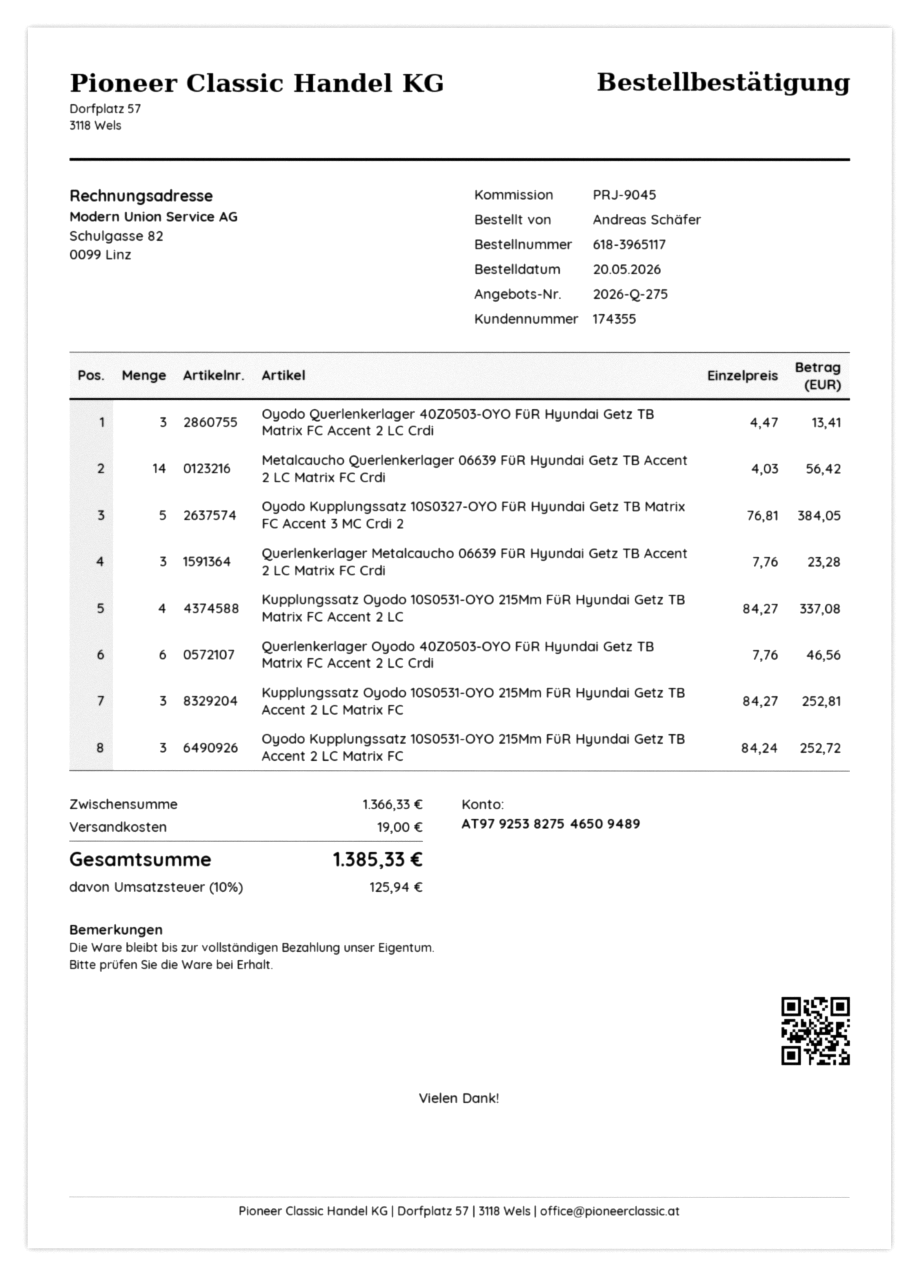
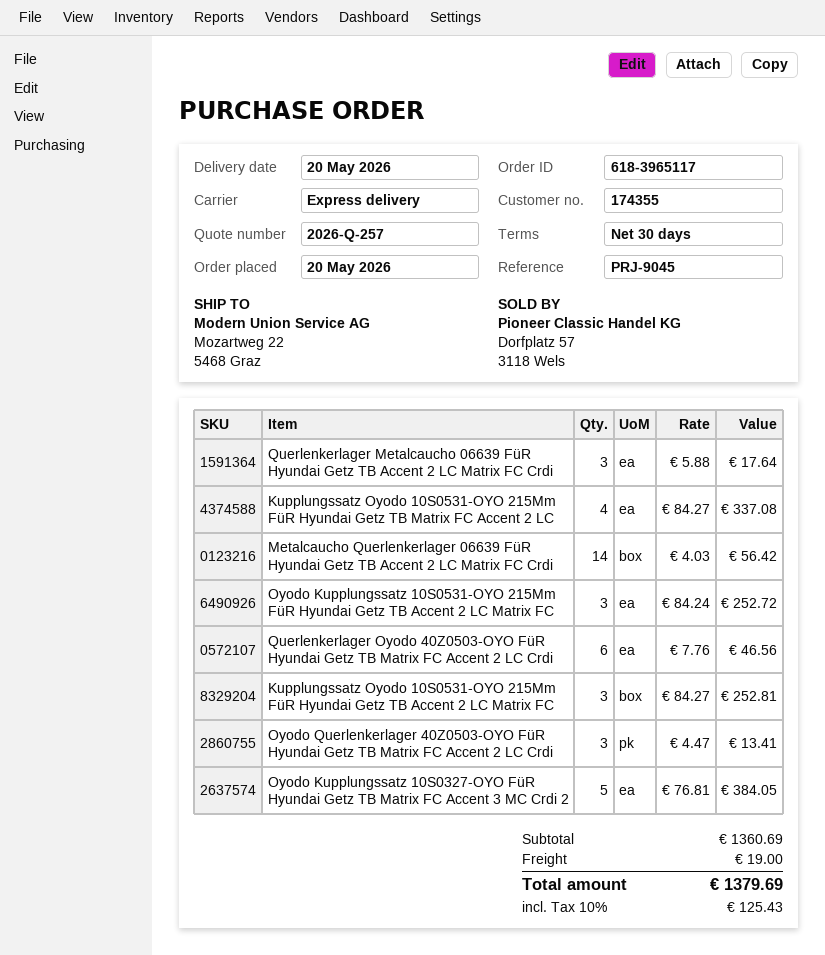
quote number: 2026-Q-275 -> 2026-Q-257
Querlenkerlager Metalcaucho 06639 FüR Hyundai Getz TB Accent 2 LC Matrix FC Crdi: 3 x 7.76 = 23.28 -> 3 x 5.88 = 17.64
subtotal: 1366.33 -> 1360.69
tax: 10% = 125.94 -> 10% = 125.43
total: 1385.33 -> 1379.69

